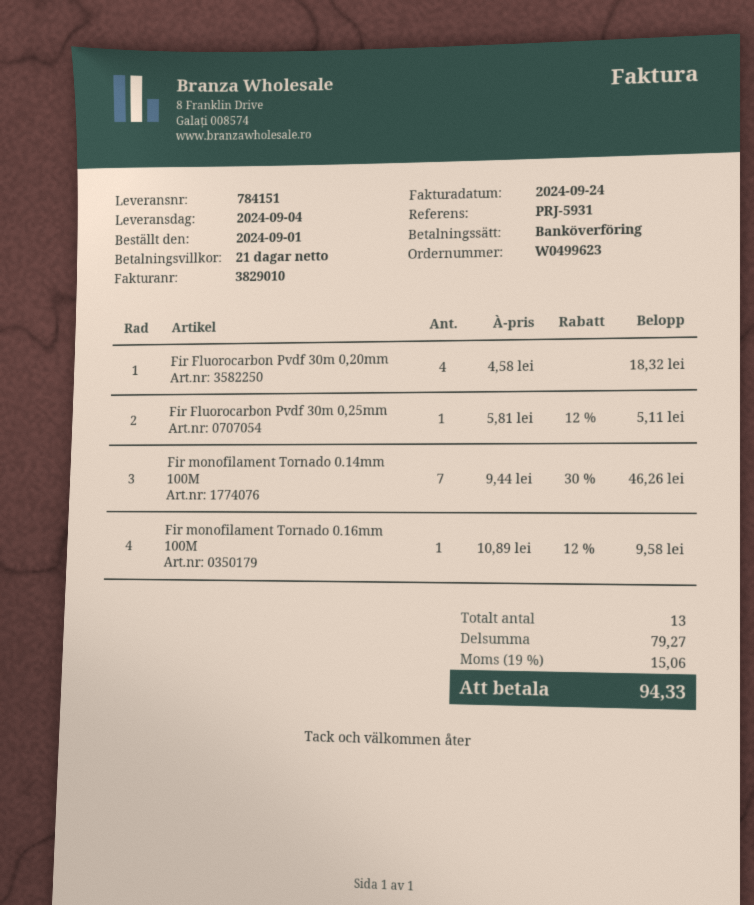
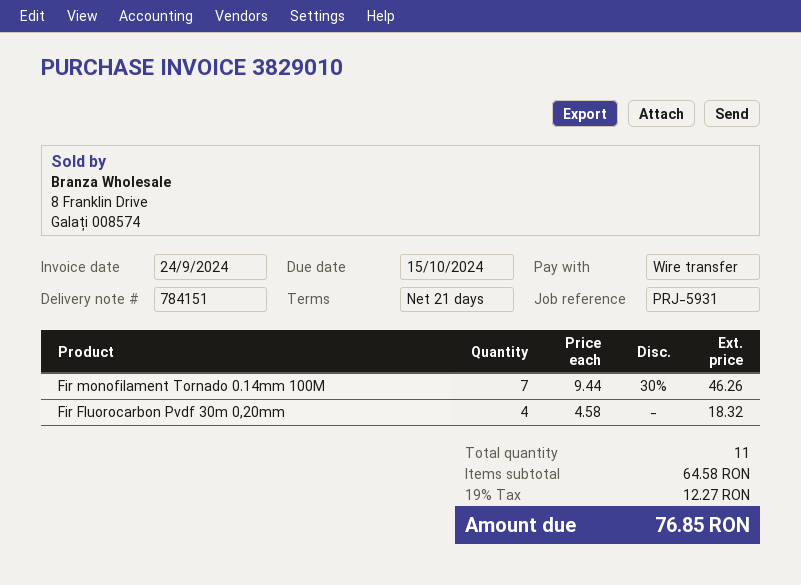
Fir Fluorocarbon Pvdf 30m 0,25mm: 1 x 5.81 - 12% = 5.11 -> none
Fir monofilament Tornado 0.16mm 100M: 1 x 10.89 - 12% = 9.58 -> none
total quantity: 13 -> 11
subtotal: 79.27 -> 64.58
tax: 19% = 15.06 -> 19% = 12.27
total: 94.33 -> 76.85

